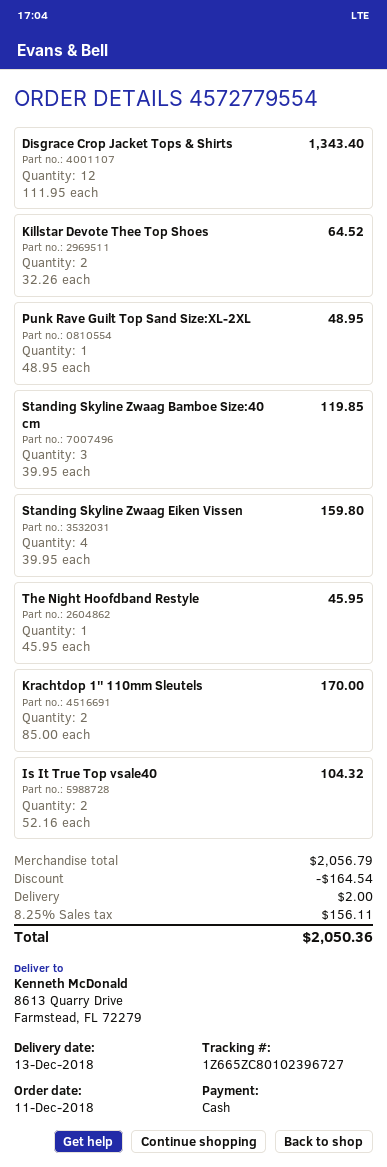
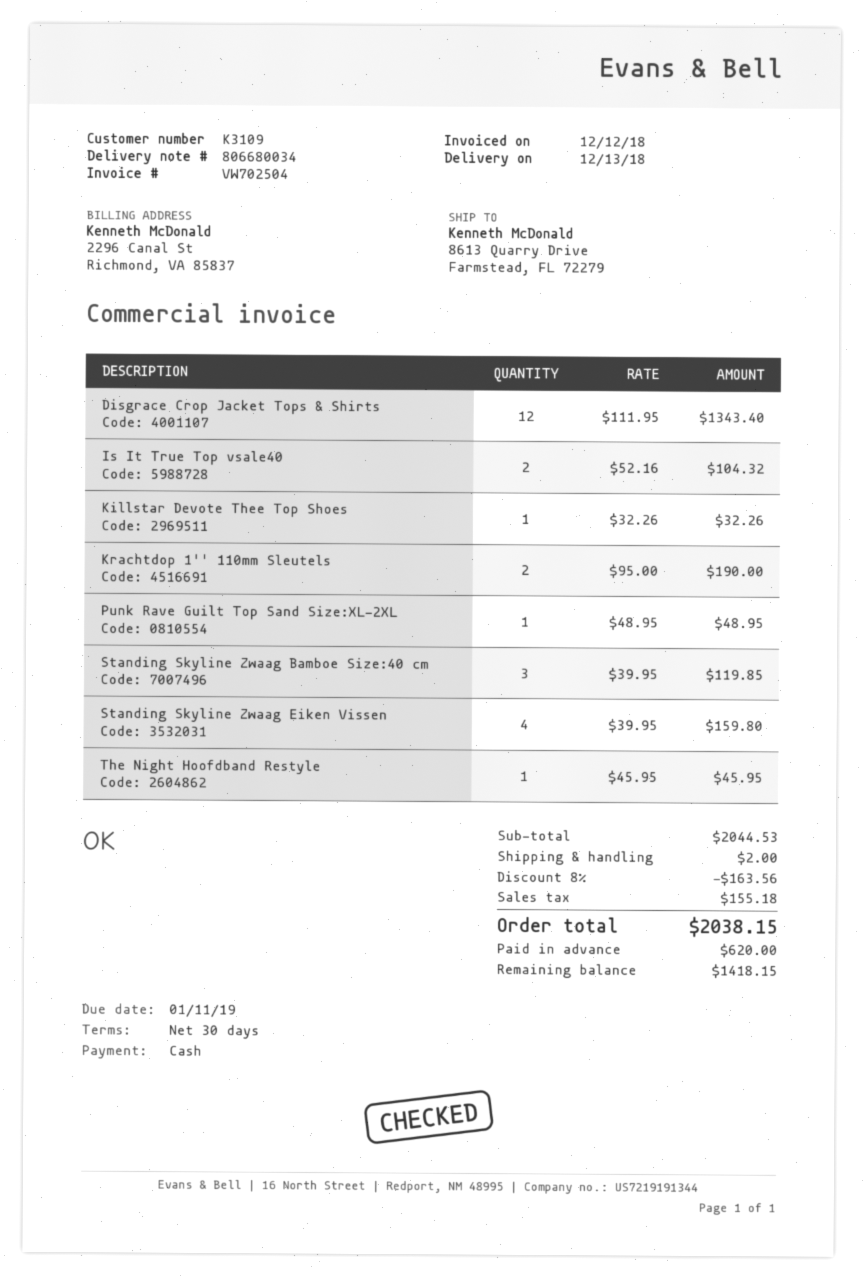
Killstar Devote Thee Top Shoes: 2 x 32.26 = 64.52 -> 1 x 32.26 = 32.26
Krachtdop 1'' 110mm Sleutels: 2 x 85.00 = 170.00 -> 2 x 95.00 = 190.00
subtotal: 2056.79 -> 2044.53
discount: 164.54 -> 163.56
tax: 156.11 -> 155.18
total: 2050.36 -> 2038.15

